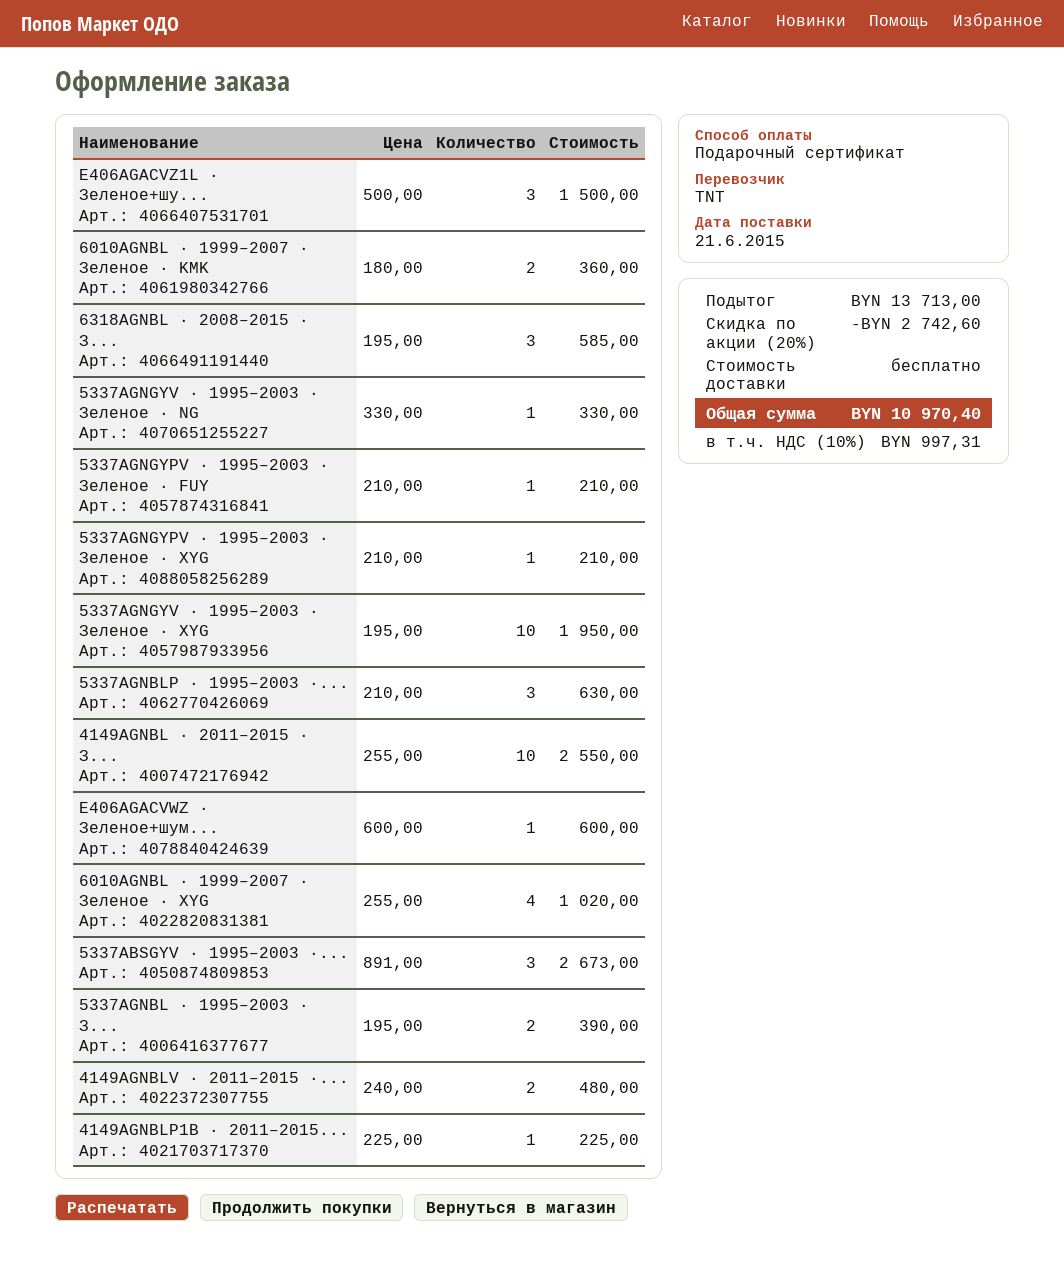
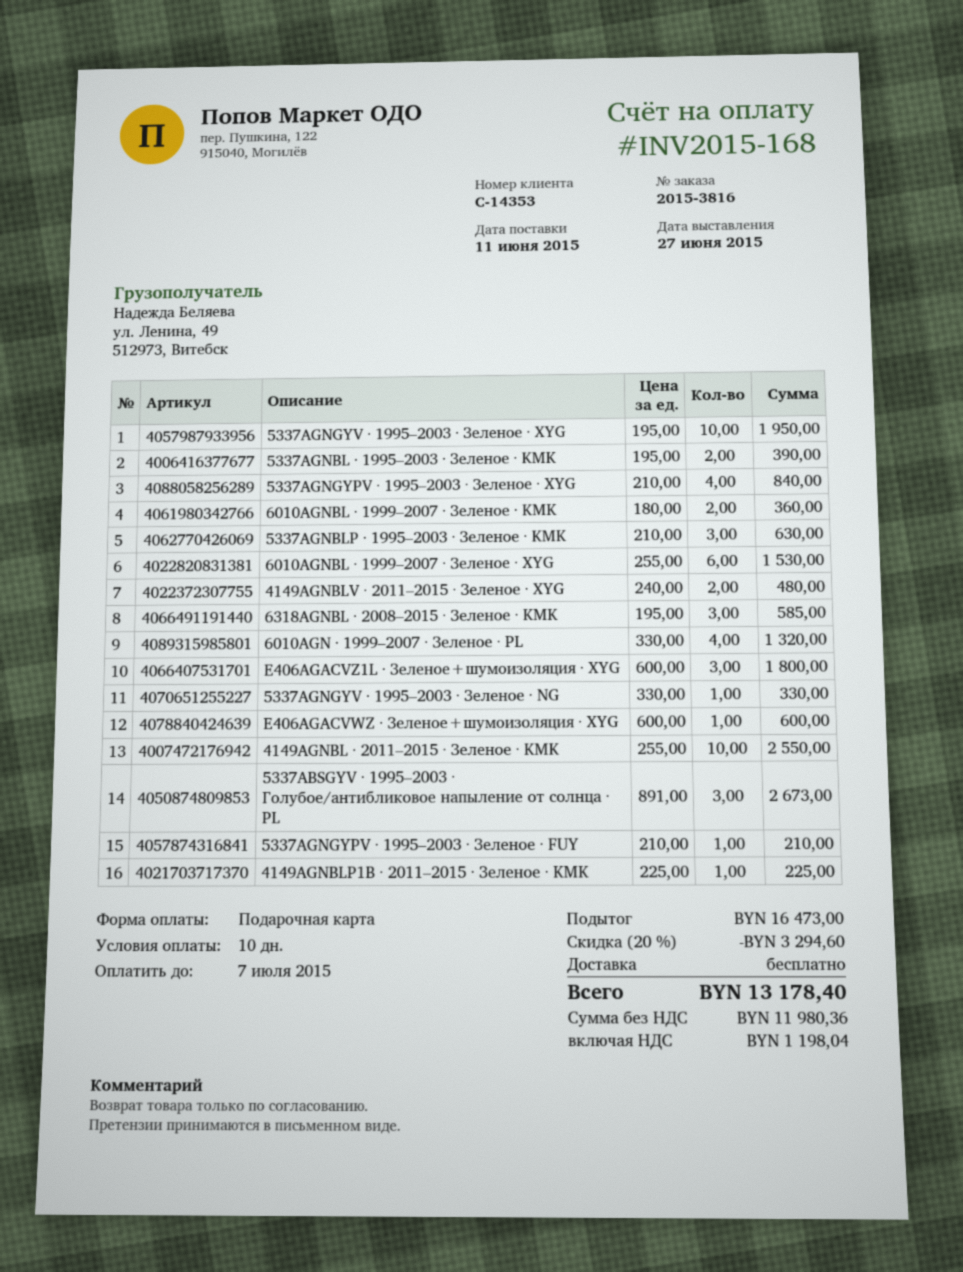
delivery date: 2015-06-21 -> 2015-06-11
E406AGACVZ1L · Зеленое+шу...: 3 x 500.00 = 1500.00 -> 3 x 600.00 = 1800.00
5337AGNGYPV · 1995–2003 · Зеленое · XYG: 1 x 210.00 = 210.00 -> 4 x 210.00 = 840.00
6010AGNBL · 1999–2007 · Зеленое · XYG: 4 x 255.00 = 1020.00 -> 6 x 255.00 = 1530.00
6010AGN · 1999–2007 · Зеленое · PL: none -> 4 x 330.00 = 1320.00
subtotal: 13713.00 -> 16473.00
discount: 20% = 2742.60 -> 20% = 3294.60
tax: 997.31 -> 1198.04
total: 10970.40 -> 13178.40

